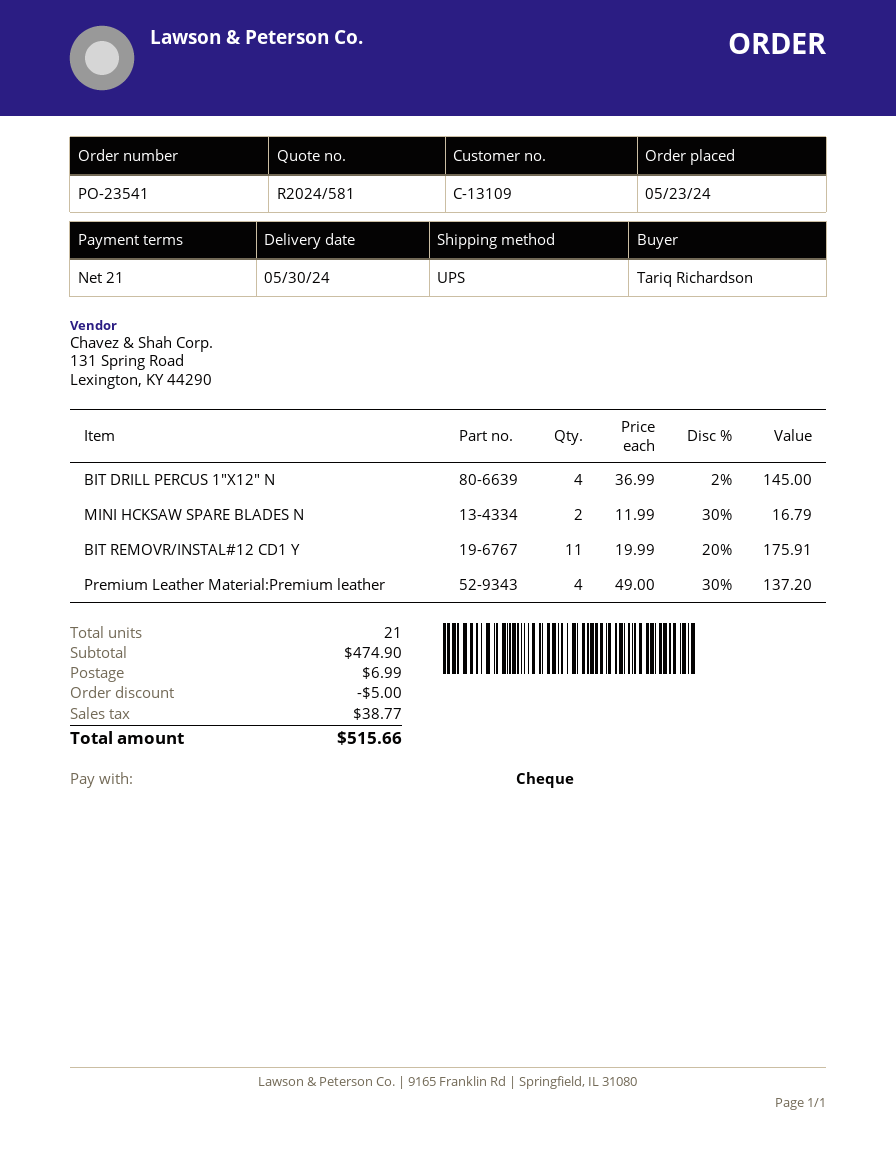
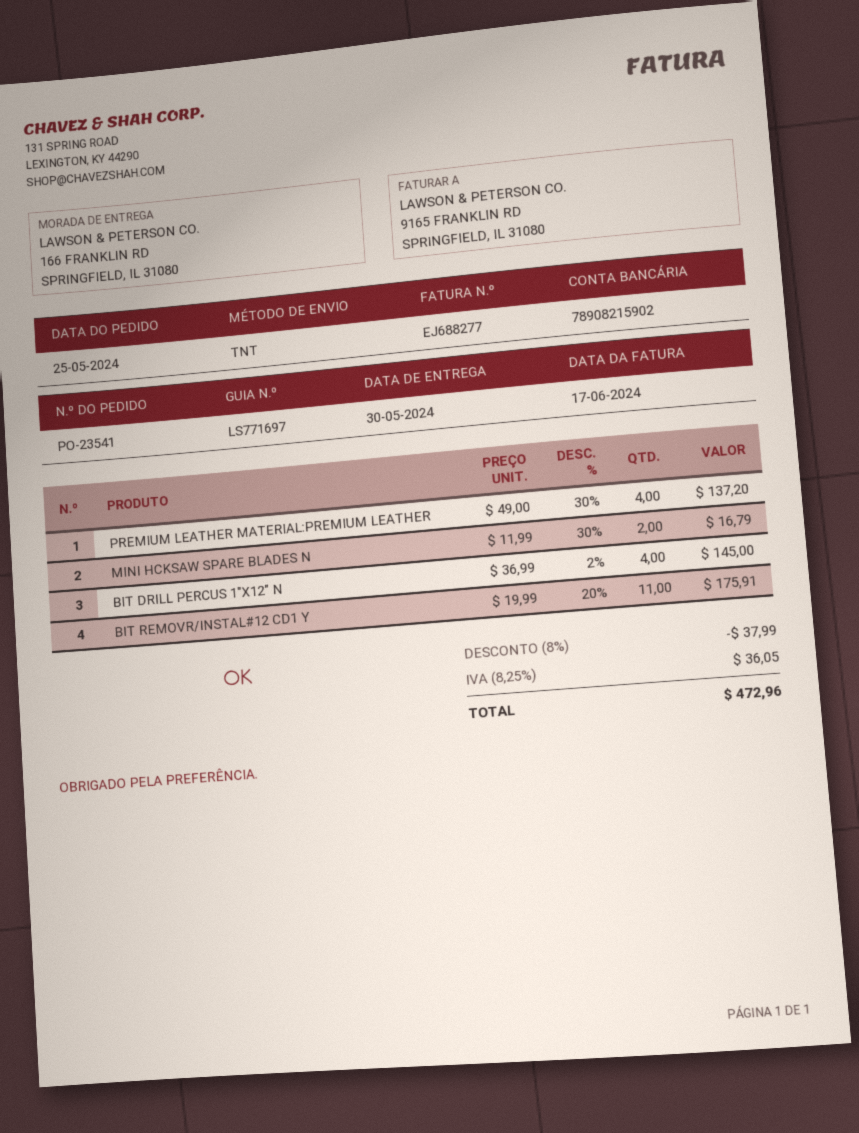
order date: 2024-05-23 -> 2024-05-25
shipping method: UPS -> TNT
discount: 5.00 -> 37.99
shipping: 6.99 -> none
tax: 38.77 -> 36.05
total: 515.66 -> 472.96

